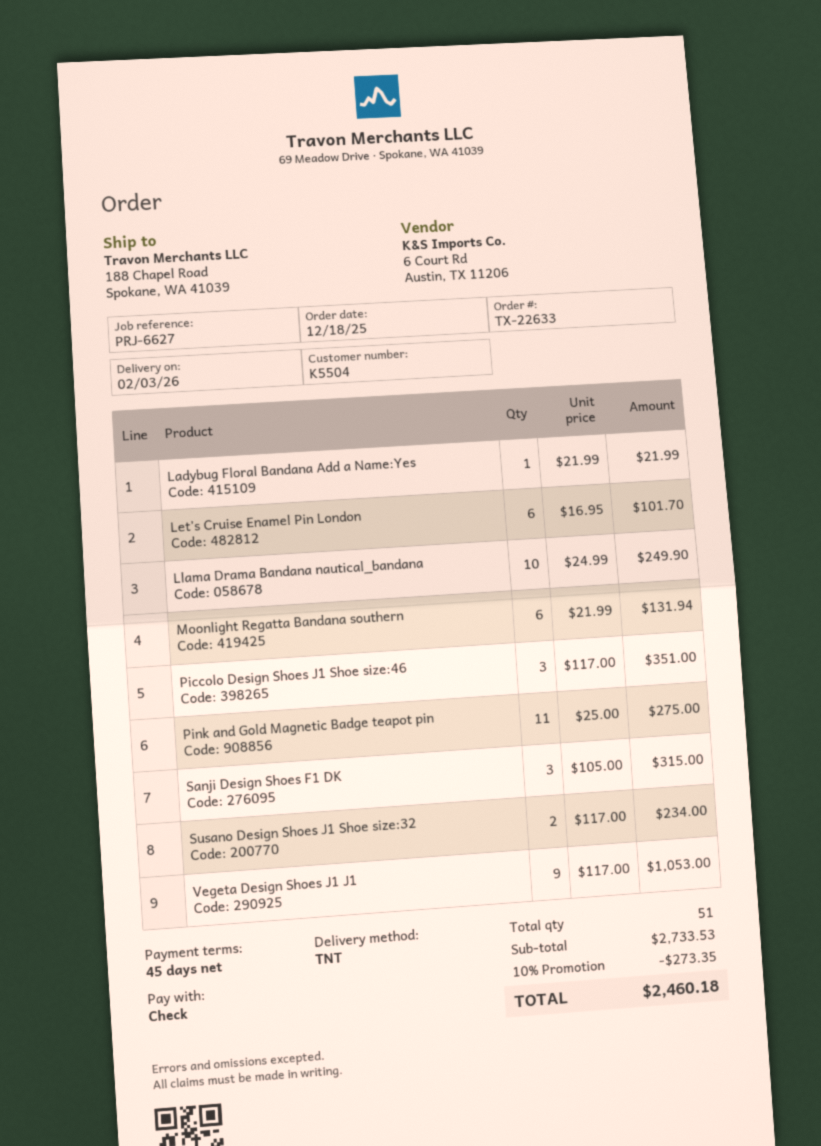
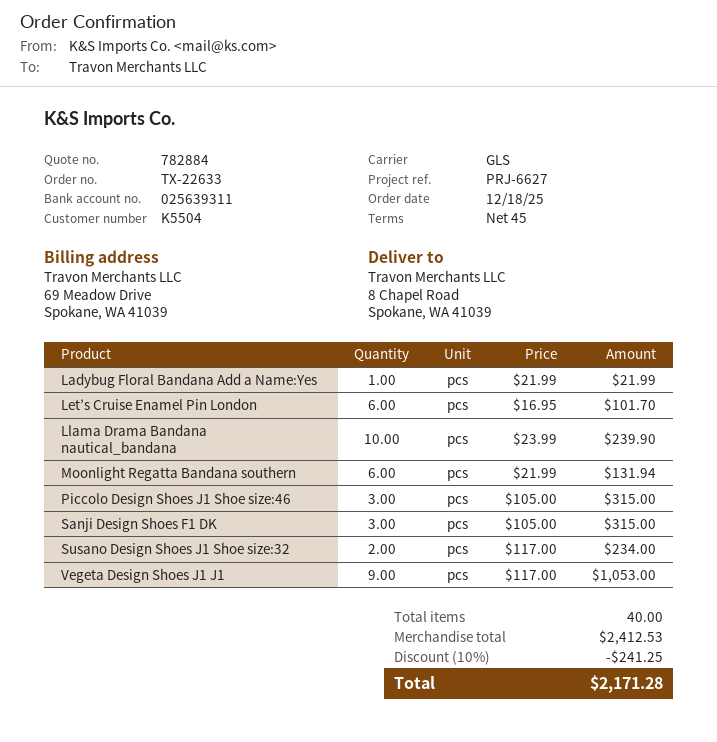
shipping method: TNT -> GLS
ship to: 188 Chapel Road, Spokane, WA 41039 -> 8 Chapel Road, Spokane, WA 41039
Llama Drama Bandana nautical_bandana: 10 x 24.99 = 249.90 -> 10 x 23.99 = 239.90
Piccolo Design Shoes J1 Shoe size:46: 3 x 117.00 = 351.00 -> 3 x 105.00 = 315.00
Pink and Gold Magnetic Badge teapot pin: 11 x 25.00 = 275.00 -> none
total quantity: 51 -> 40
subtotal: 2733.53 -> 2412.53
discount: 10% = 273.35 -> 10% = 241.25
total: 2460.18 -> 2171.28

